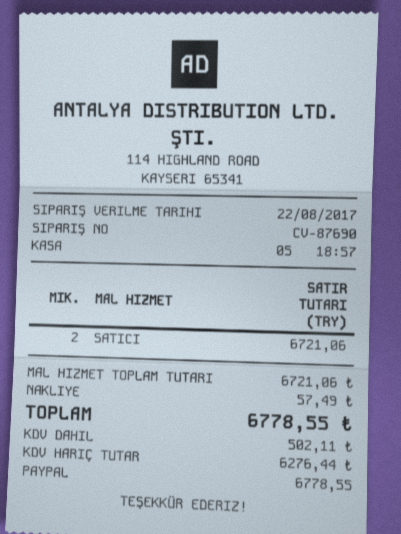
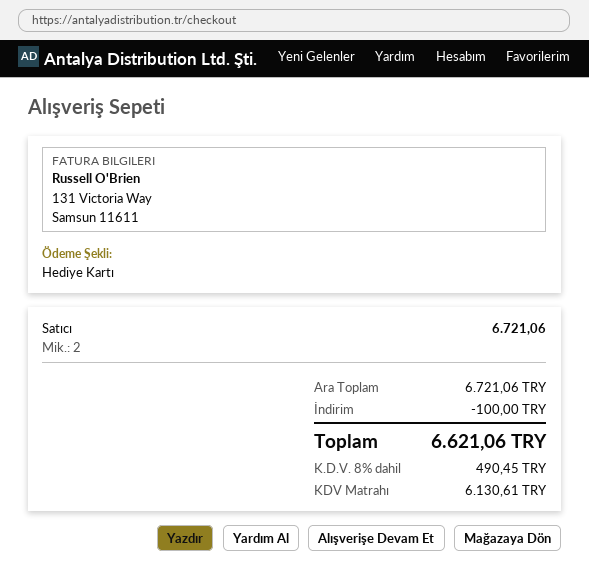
payment method: PayPal -> gift card
discount: none -> 100.00
shipping: 57.49 -> none
net: 6276.44 -> 6130.61
tax: 502.11 -> 490.45
total: 6778.55 -> 6621.06

